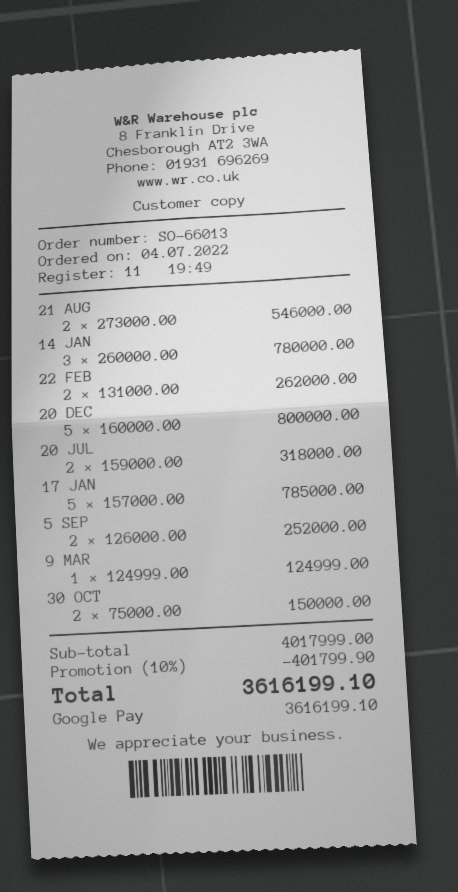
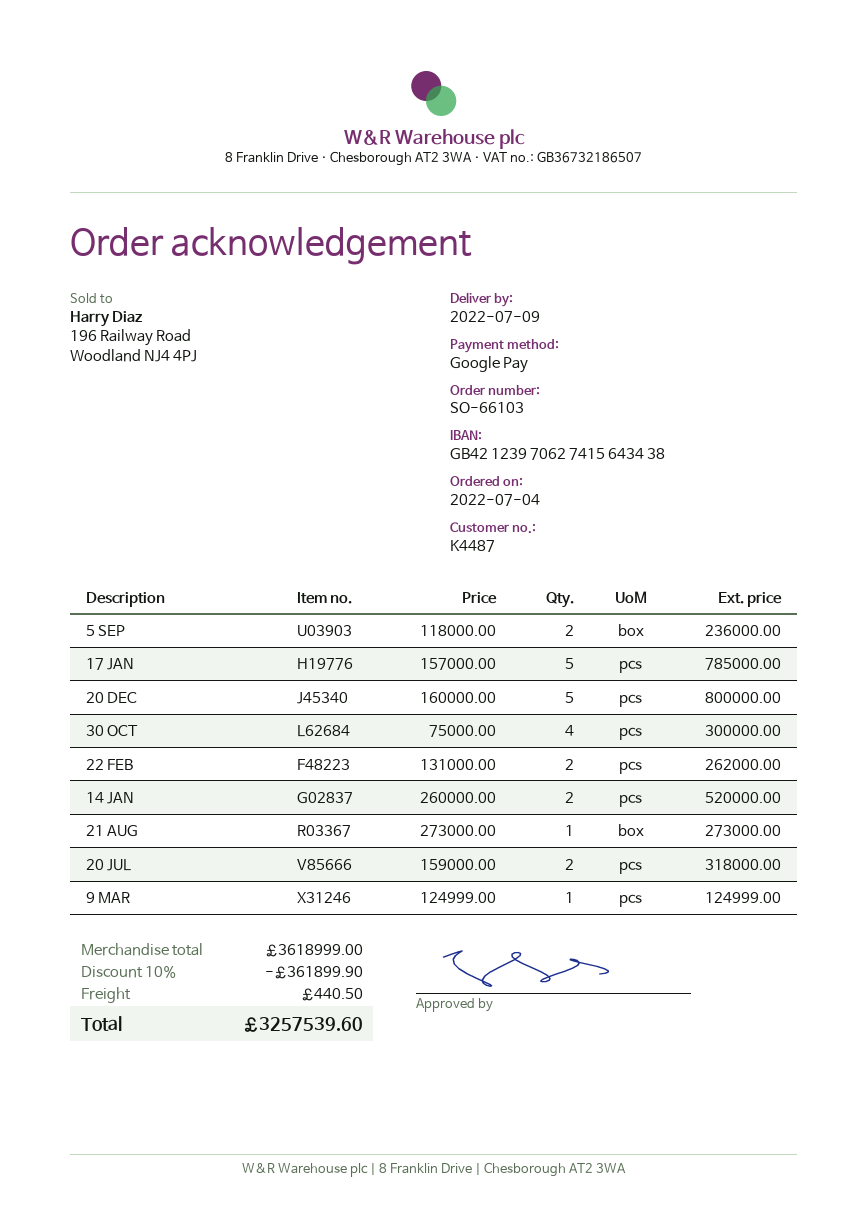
order number: SO-66013 -> SO-66103
21 AUG: 2 x 273000.00 = 546000.00 -> 1 x 273000.00 = 273000.00
14 JAN: 3 x 260000.00 = 780000.00 -> 2 x 260000.00 = 520000.00
5 SEP: 2 x 126000.00 = 252000.00 -> 2 x 118000.00 = 236000.00
30 OCT: 2 x 75000.00 = 150000.00 -> 4 x 75000.00 = 300000.00
subtotal: 4017999.00 -> 3618999.00
discount: 10% = 401799.90 -> 10% = 361899.90
shipping: none -> 440.50
total: 3616199.10 -> 3257539.60

